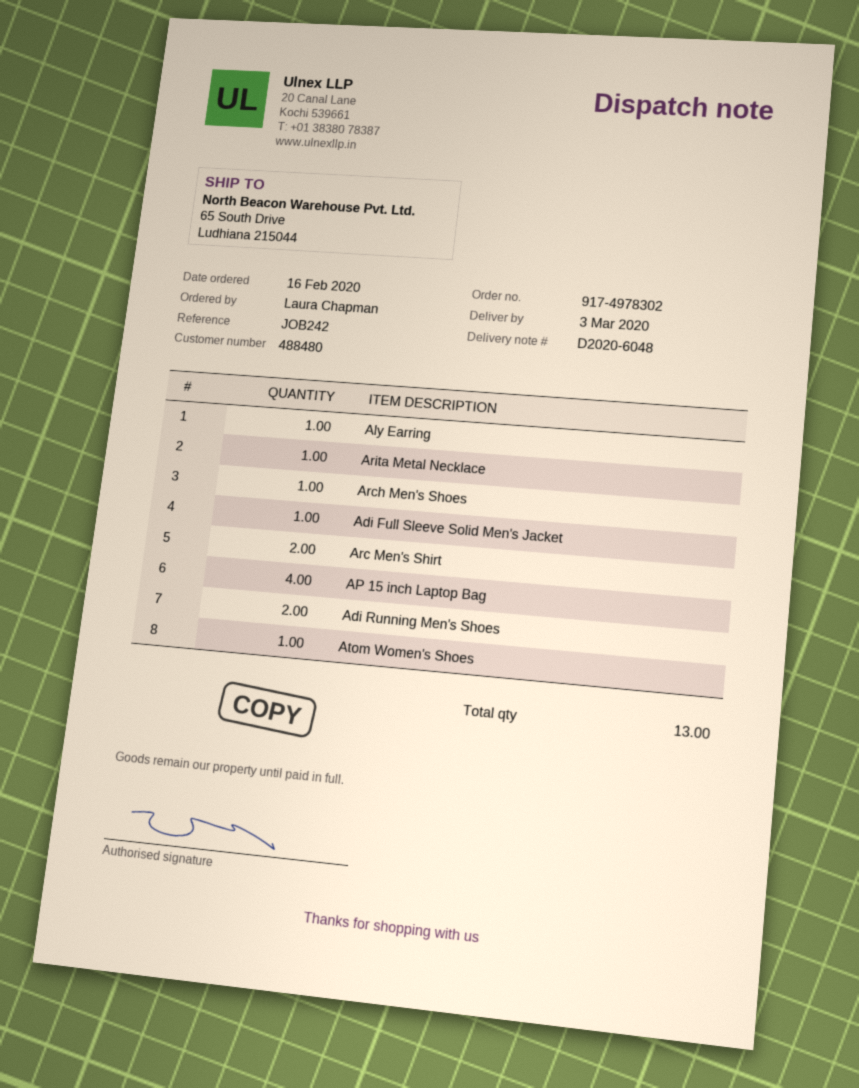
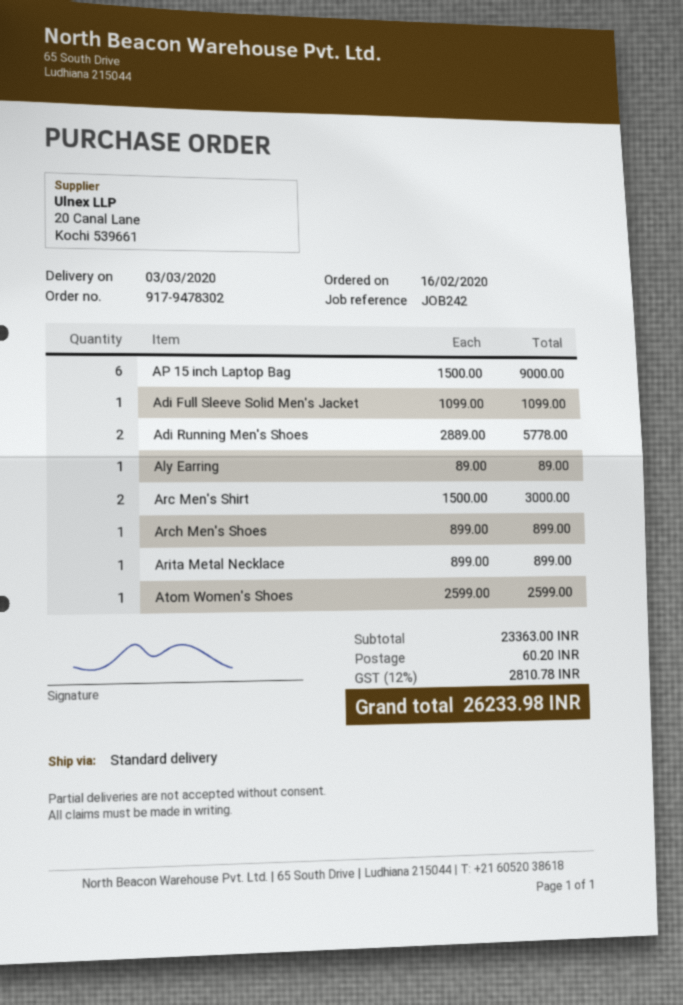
order number: 917-4978302 -> 917-9478302
AP 15 inch Laptop Bag: 4 -> 6

